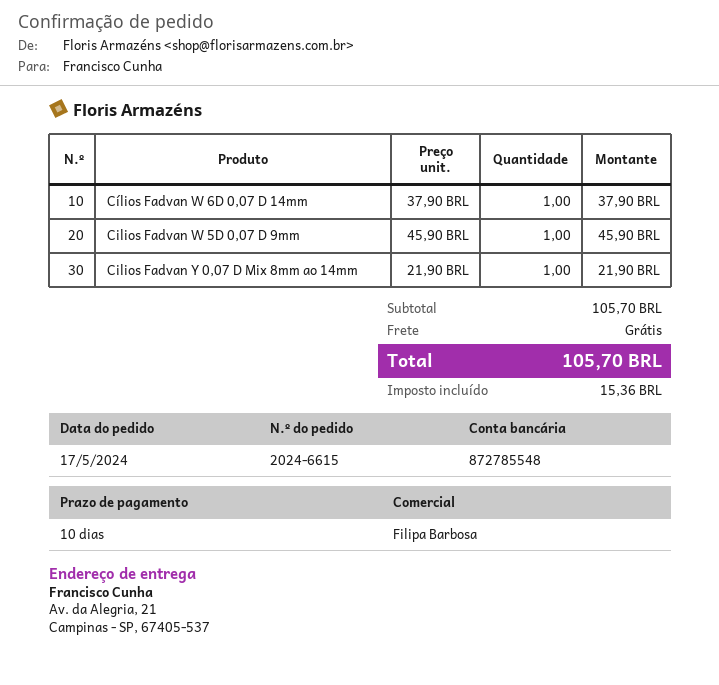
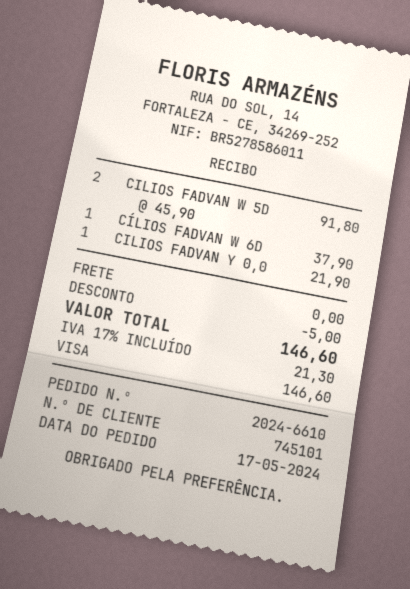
order number: 2024-6615 -> 2024-6610
Cilios Fadvan W 5D 0,07 D 9mm: 1 x 45.90 = 45.90 -> 2 x 45.90 = 91.80
discount: none -> 5.00
tax: 15.36 -> 21.30
total: 105.70 -> 146.60

